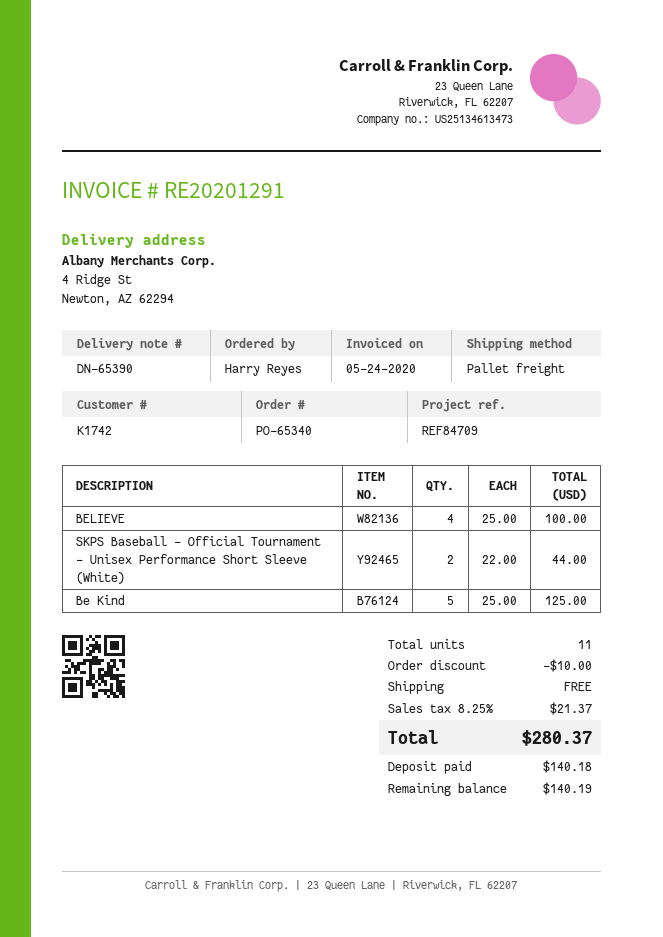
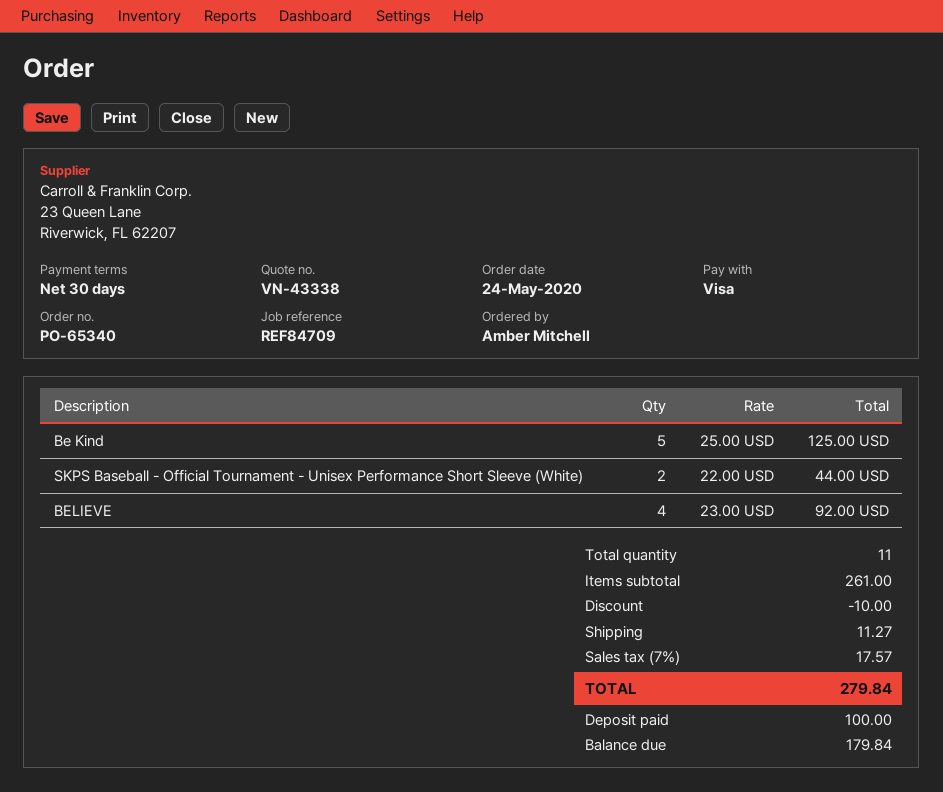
ordered by: Harry Reyes -> Amber Mitchell
BELIEVE: 4 x 25.00 = 100.00 -> 4 x 23.00 = 92.00
shipping: 0.00 -> 11.27
tax: 8.25% = 21.37 -> 7% = 17.57
total: 280.37 -> 279.84
deposit: 140.18 -> 100.00
balance: 140.19 -> 179.84

